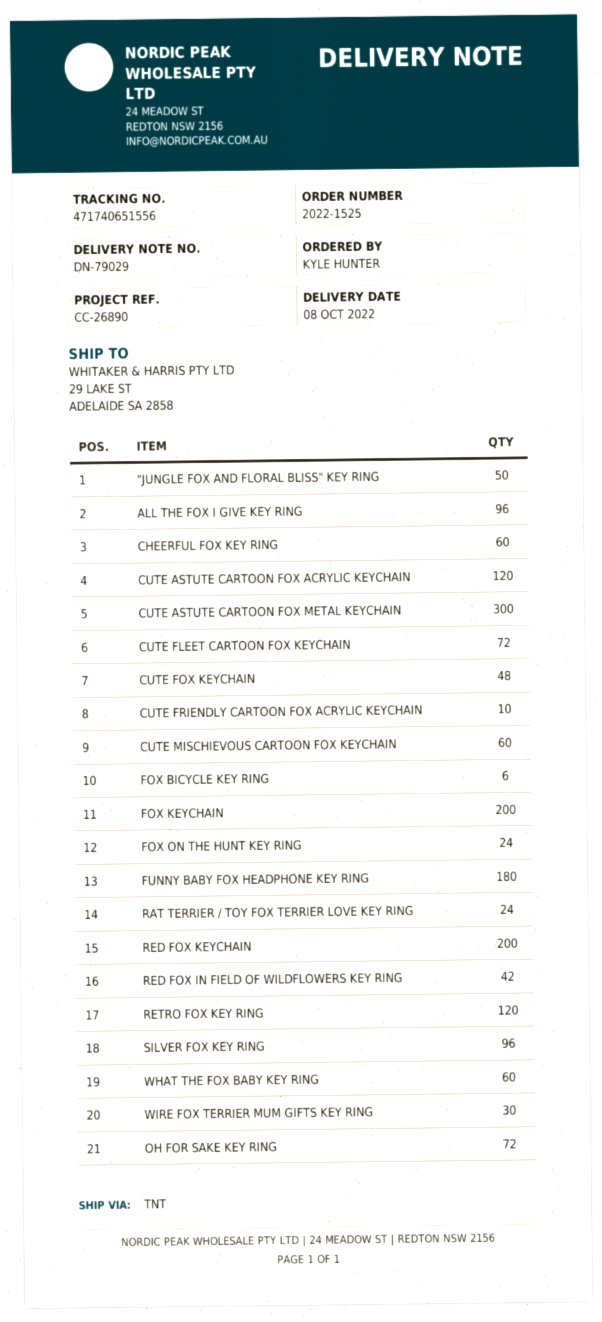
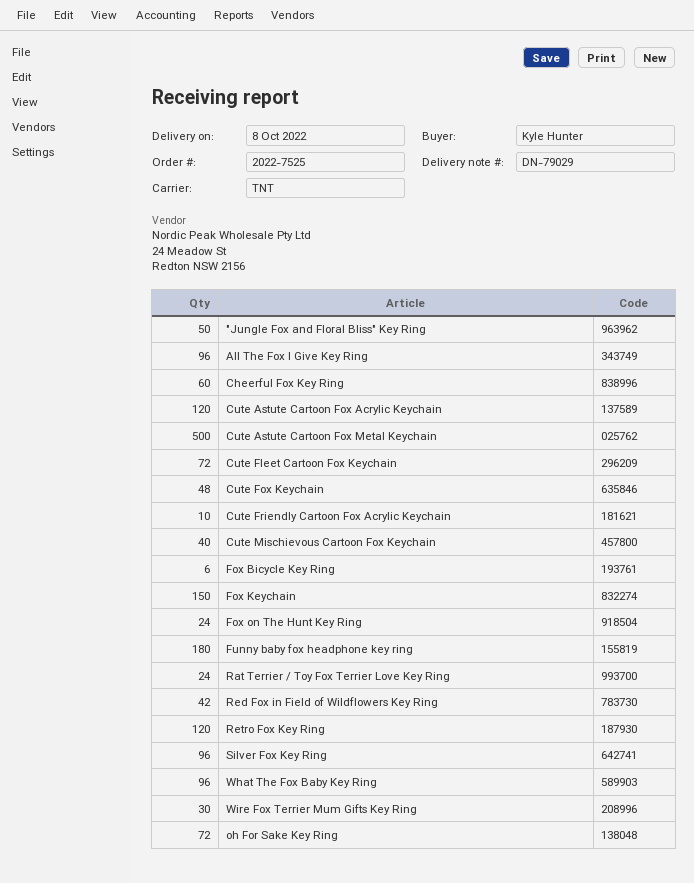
order number: 2022-1525 -> 2022-7525
CUTE ASTUTE CARTOON FOX METAL KEYCHAIN: 300 -> 500
CUTE MISCHIEVOUS CARTOON FOX KEYCHAIN: 60 -> 40
FOX KEYCHAIN: 200 -> 150
RED FOX KEYCHAIN: 200 -> none
WHAT THE FOX BABY KEY RING: 60 -> 96

